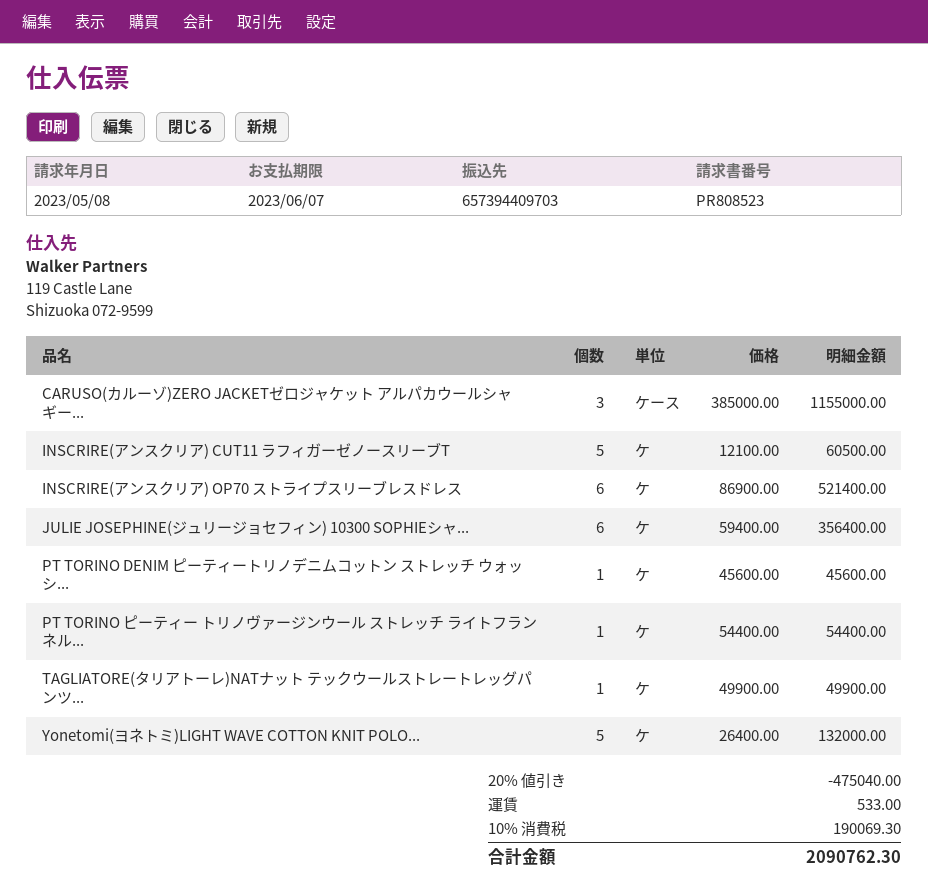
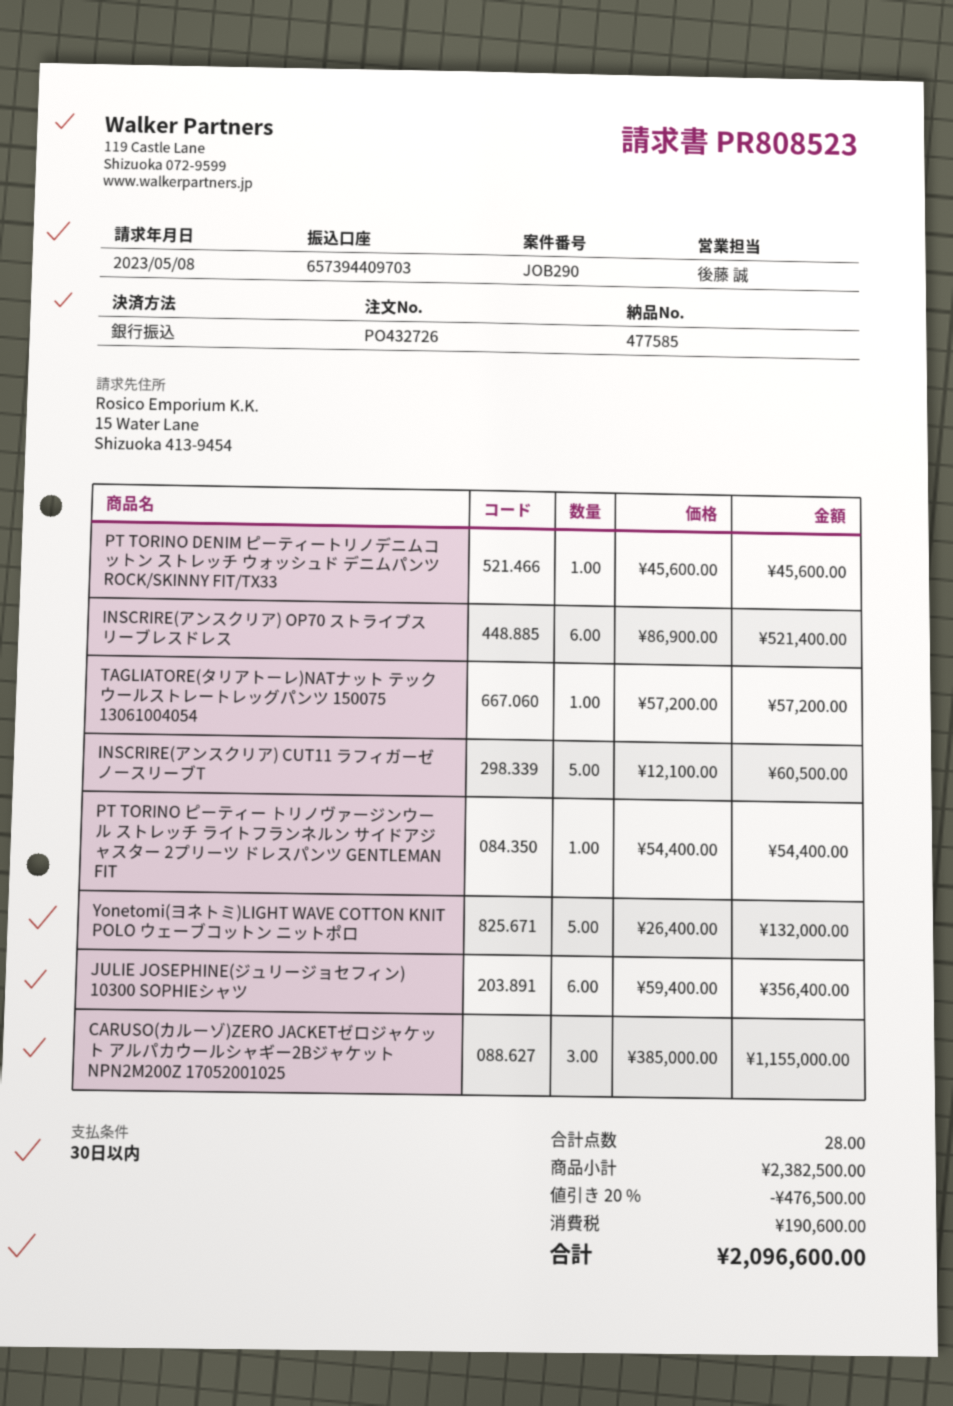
TAGLIATORE(タリアトーレ)NATナット テックウールストレートレッグパンツ...: 1 x 49900.00 = 49900.00 -> 1 x 57200.00 = 57200.00
discount: 20% = 475040.00 -> 20% = 476500.00
shipping: 533.00 -> none
tax: 190069.30 -> 190600.00
total: 2090762.30 -> 2096600.00

